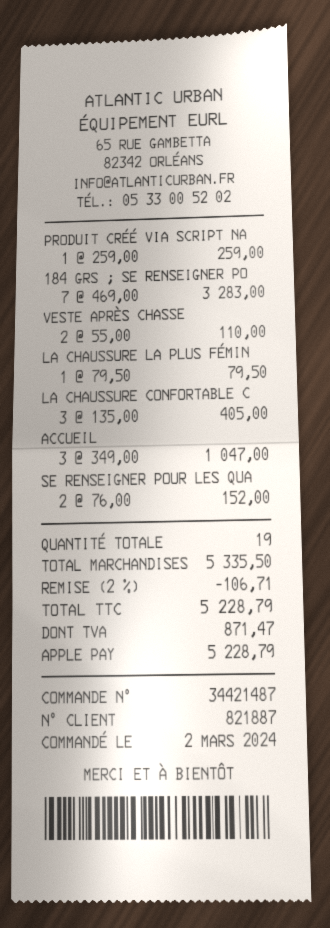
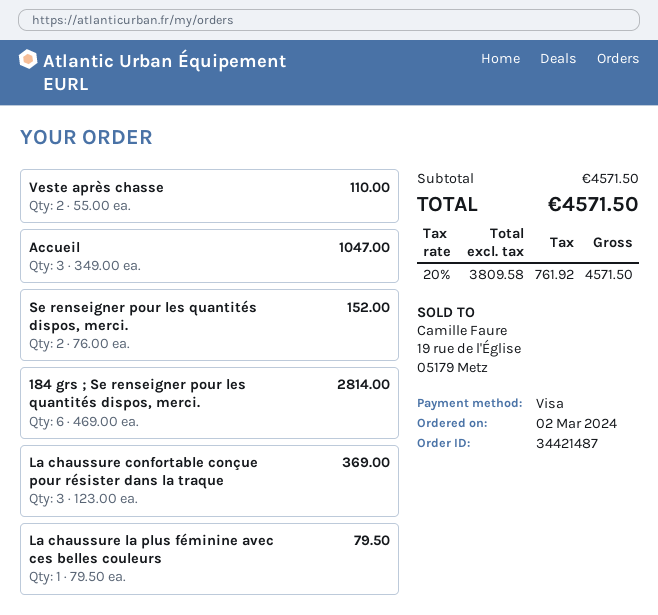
payment method: Apple Pay -> Visa
PRODUIT CRÉÉ VIA SCRIPT NA: 1 x 259.00 = 259.00 -> none
184 GRS ; SE RENSEIGNER PO: 7 x 469.00 = 3283.00 -> 6 x 469.00 = 2814.00
LA CHAUSSURE CONFORTABLE C: 3 x 135.00 = 405.00 -> 3 x 123.00 = 369.00
subtotal: 5335.50 -> 4571.50
discount: 2% = 106.71 -> none
tax: 871.47 -> 761.92
total: 5228.79 -> 4571.50

